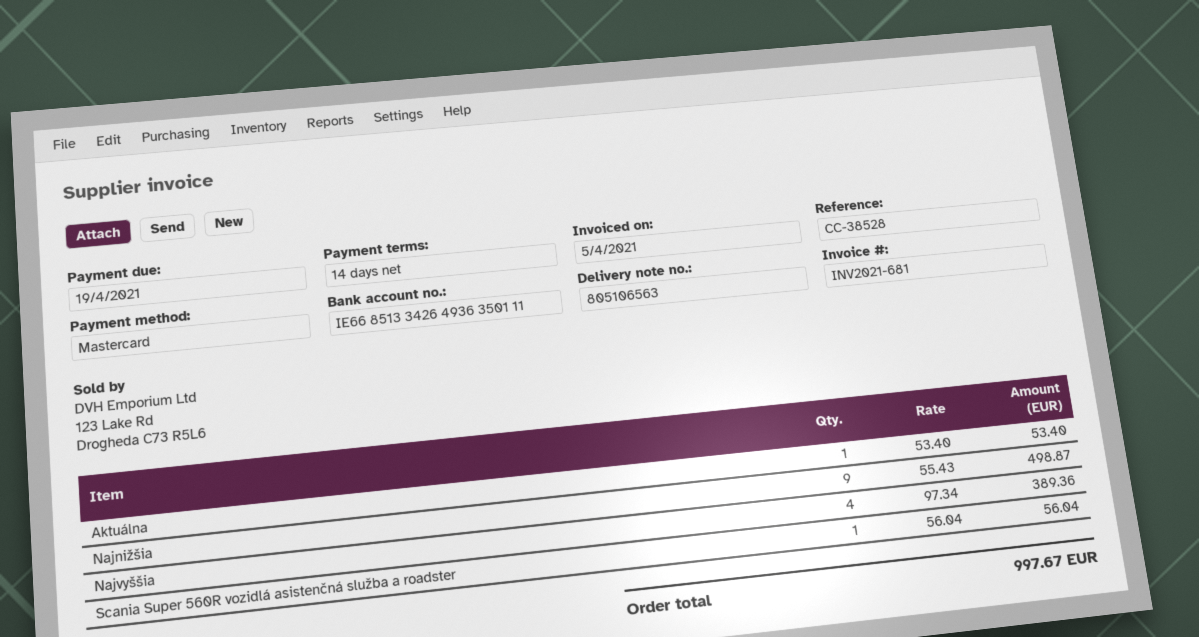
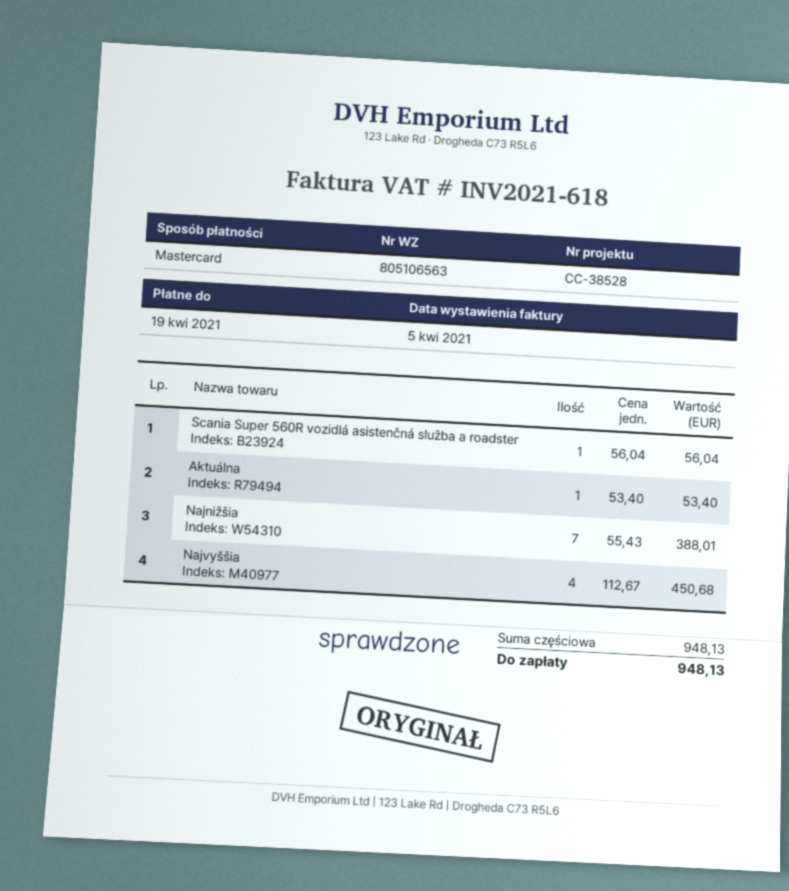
invoice number: INV2021-681 -> INV2021-618
Najnižšia: 9 x 55.43 = 498.87 -> 7 x 55.43 = 388.01
Najvyššia: 4 x 97.34 = 389.36 -> 4 x 112.67 = 450.68
total: 997.67 -> 948.13

